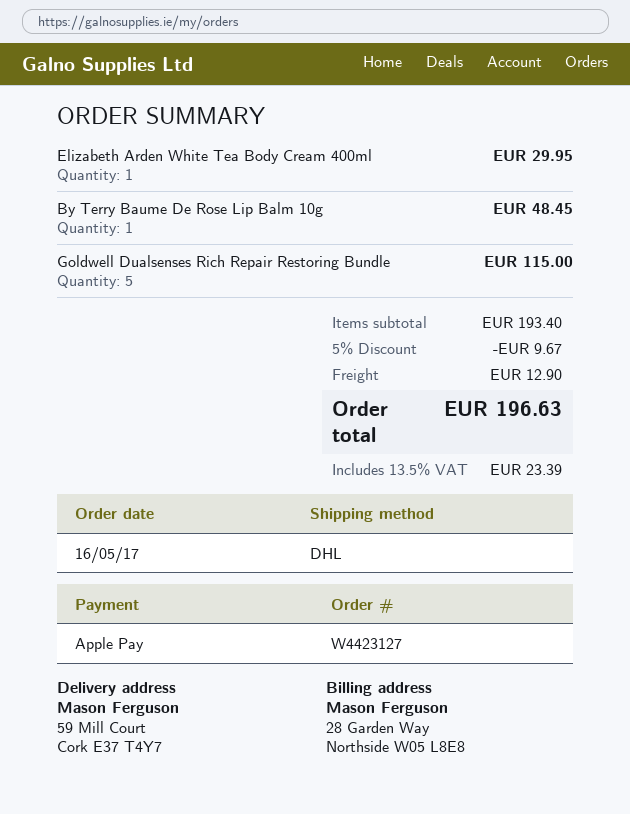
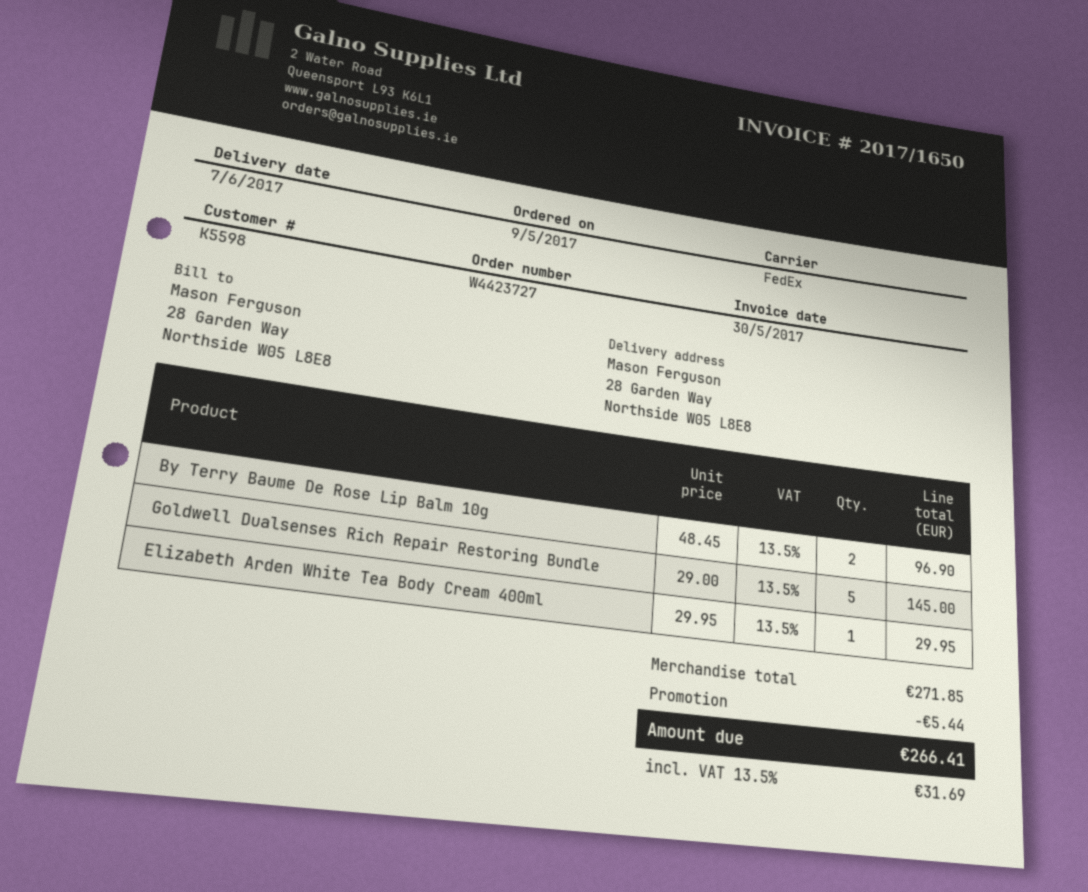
order number: W4423127 -> W4423727
order date: 2017-05-16 -> 2017-05-09
shipping method: DHL -> FedEx
ship to: 59 Mill Court, Cork E37 T4Y7 -> 28 Garden Way, Northside W05 L8E8
By Terry Baume De Rose Lip Balm 10g: 1 for 48.45 -> 2 for 96.90
Goldwell Dualsenses Rich Repair Restoring Bundle: 5 for 115.00 -> 5 for 145.00
subtotal: 193.40 -> 271.85
discount: 9.67 -> 5.44
shipping: 12.90 -> none
tax: 13.5% = 23.39 -> 13.5% = 31.69
total: 196.63 -> 266.41

